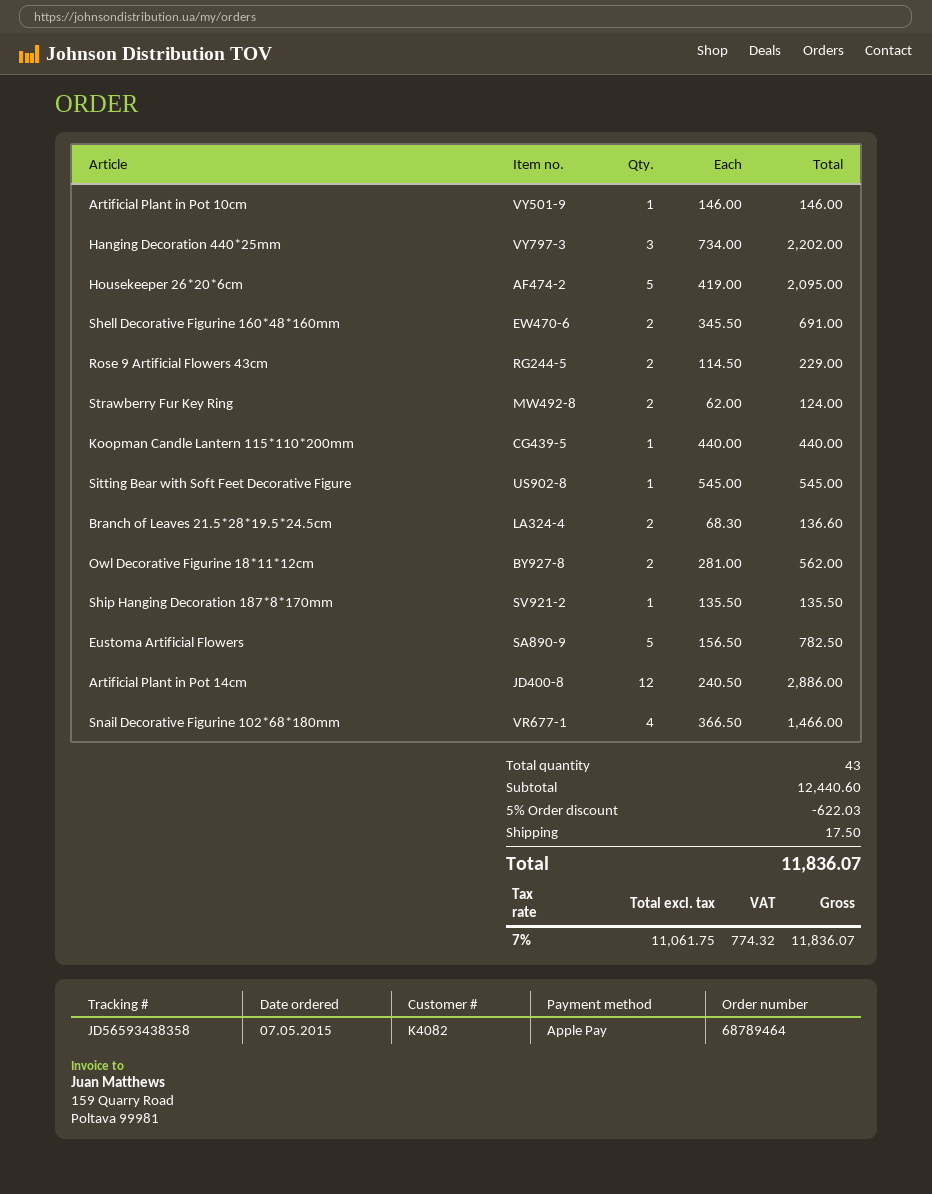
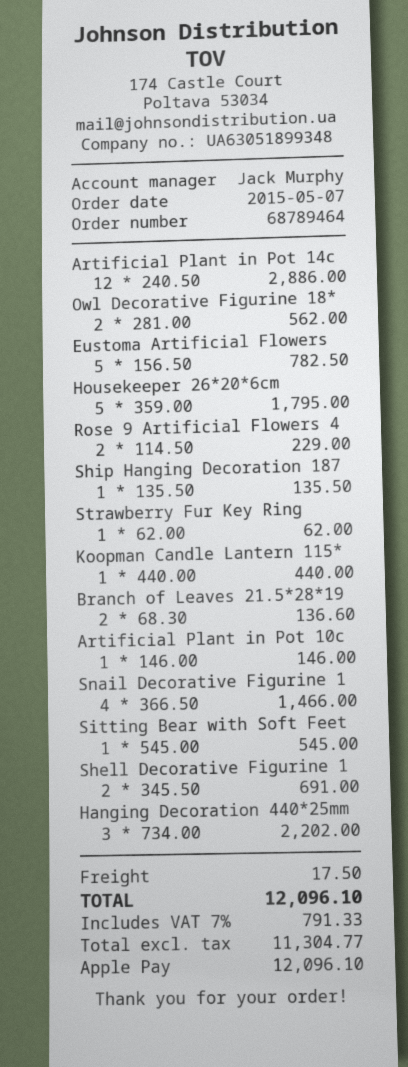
Housekeeper 26*20*6cm: 5 x 419.00 = 2095.00 -> 5 x 359.00 = 1795.00
Strawberry Fur Key Ring: 2 x 62.00 = 124.00 -> 1 x 62.00 = 62.00
discount: 5% = 622.03 -> none
net: 11061.75 -> 11304.77
tax: 7% = 774.32 -> 7% = 791.33
total: 11836.07 -> 12096.10

